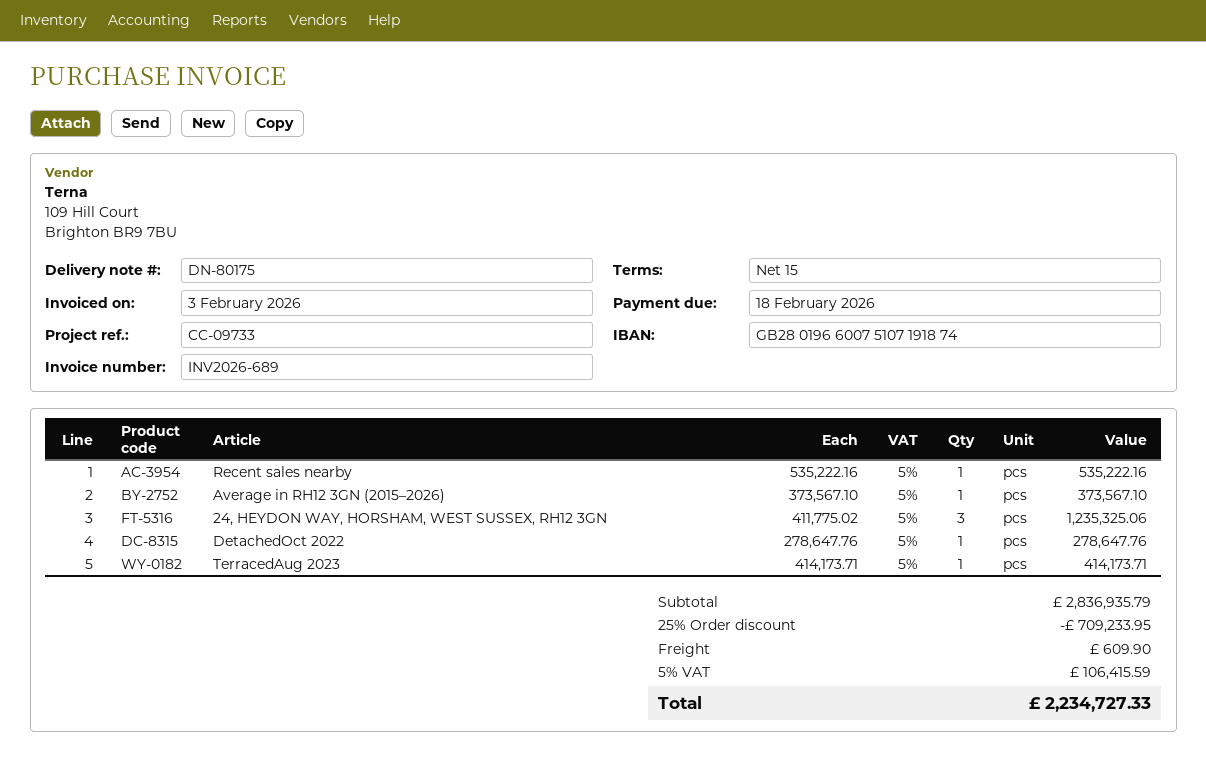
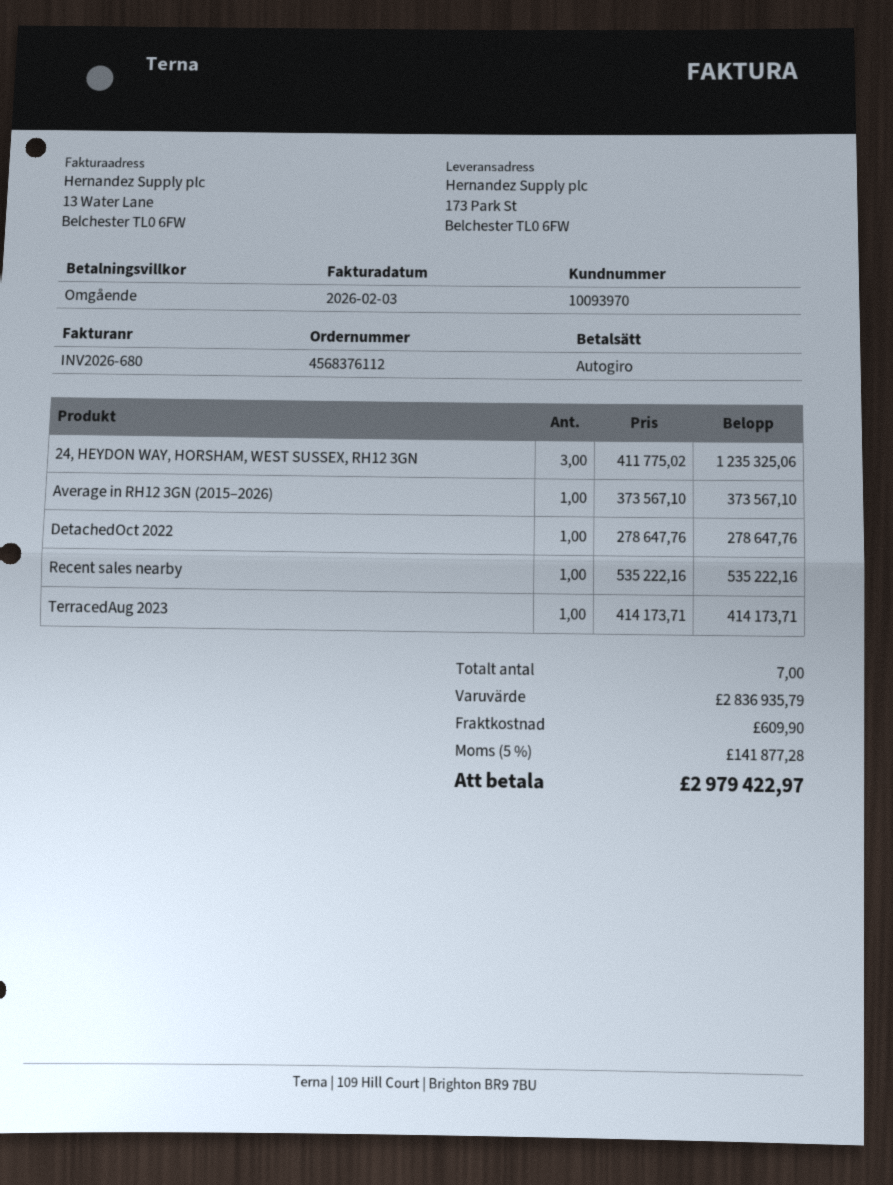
invoice number: INV2026-689 -> INV2026-680
payment terms: 15 days -> on receipt
discount: 25% = 709233.95 -> none
tax: 5% = 106415.59 -> 5% = 141877.28
total: 2234727.33 -> 2979422.97

